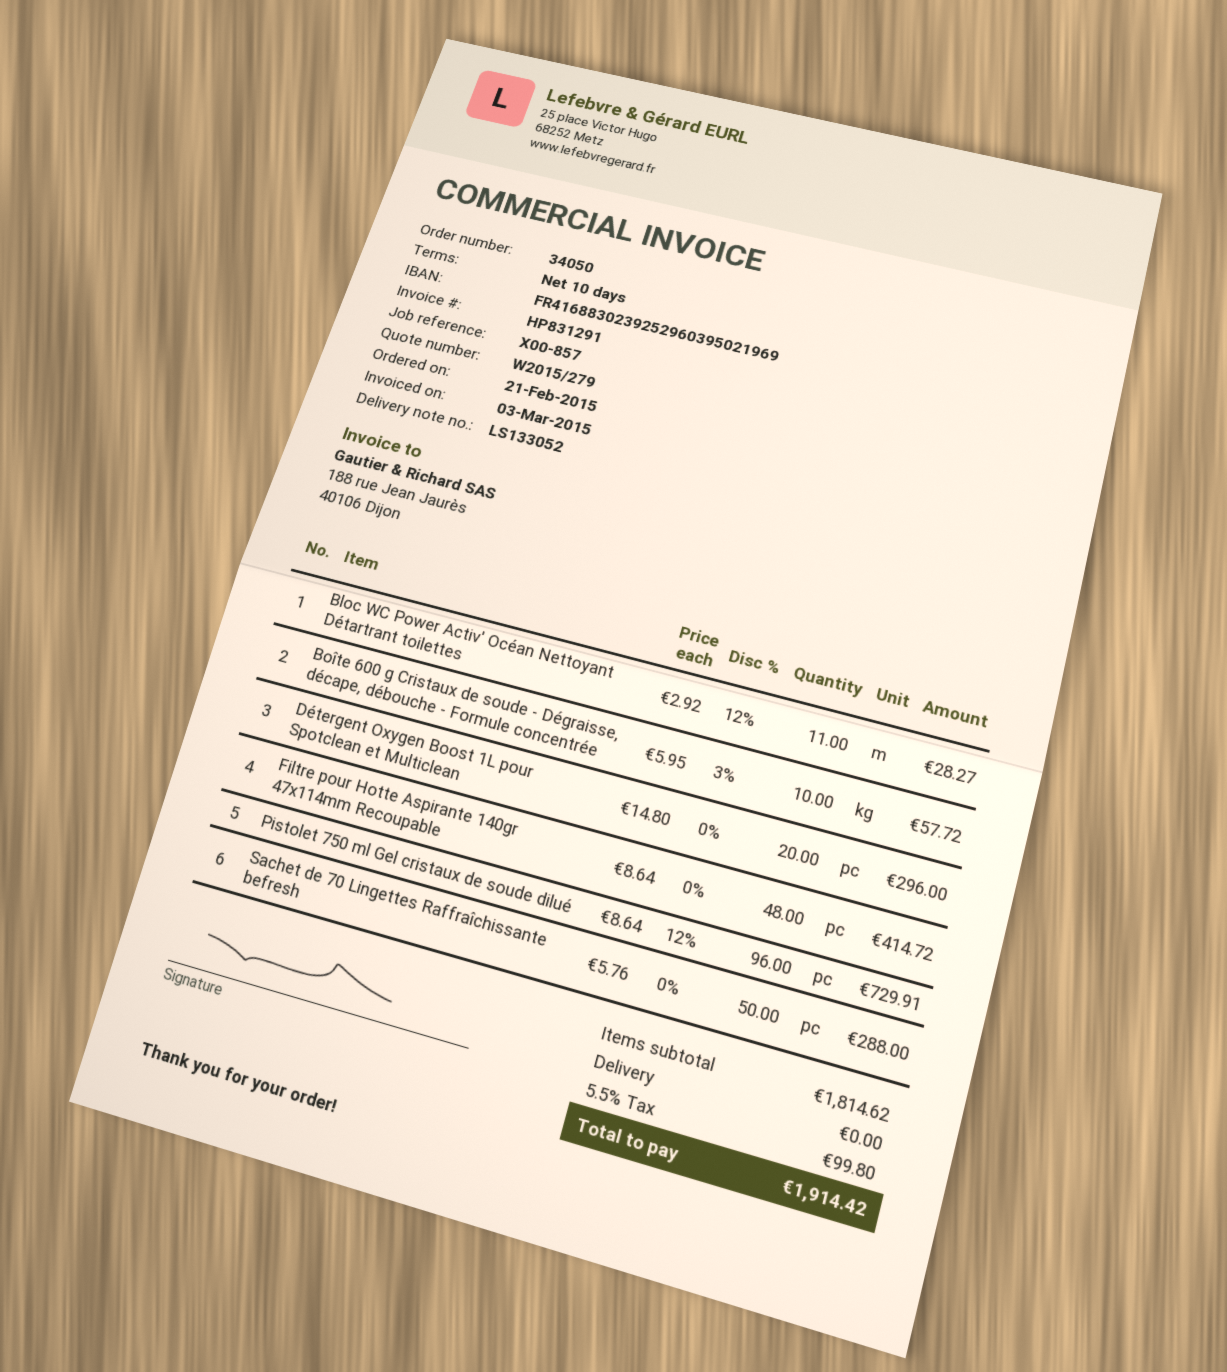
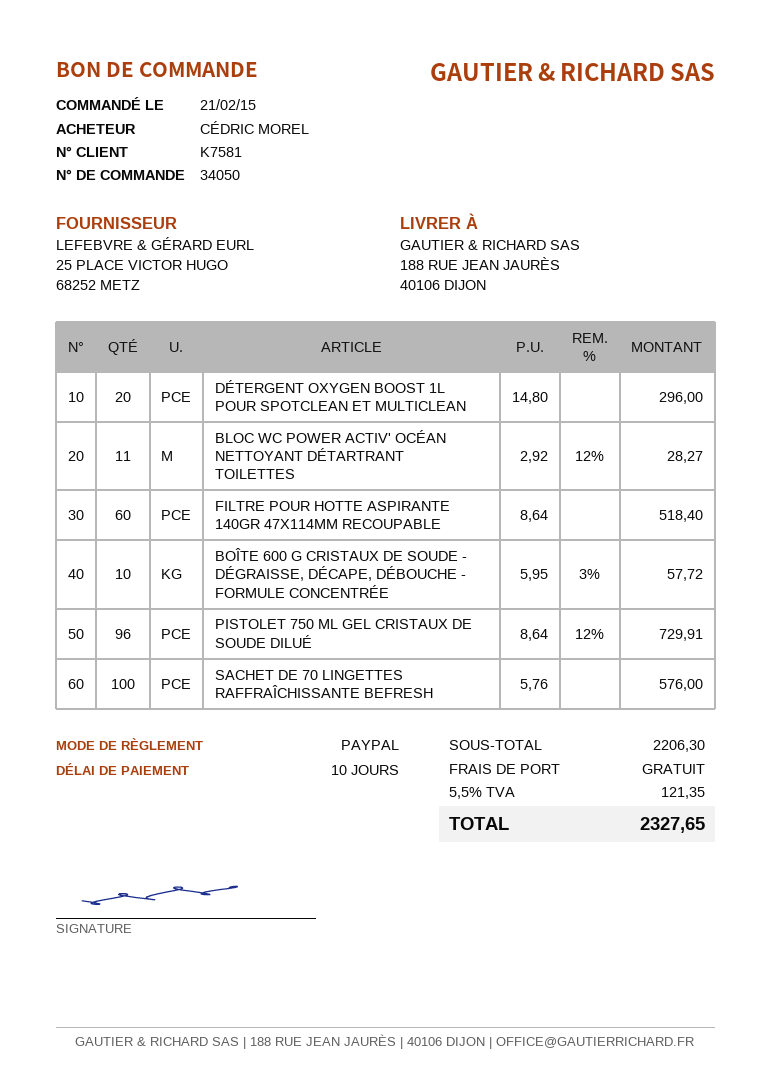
Filtre pour Hotte Aspirante 140gr 47x114mm Recoupable: 48 x 8.64 = 414.72 -> 60 x 8.64 = 518.40
Sachet de 70 Lingettes Raffraîchissante befresh: 50 x 5.76 = 288.00 -> 100 x 5.76 = 576.00
subtotal: 1814.62 -> 2206.30
tax: 5.5% = 99.80 -> 5.5% = 121.35
total: 1914.42 -> 2327.65

